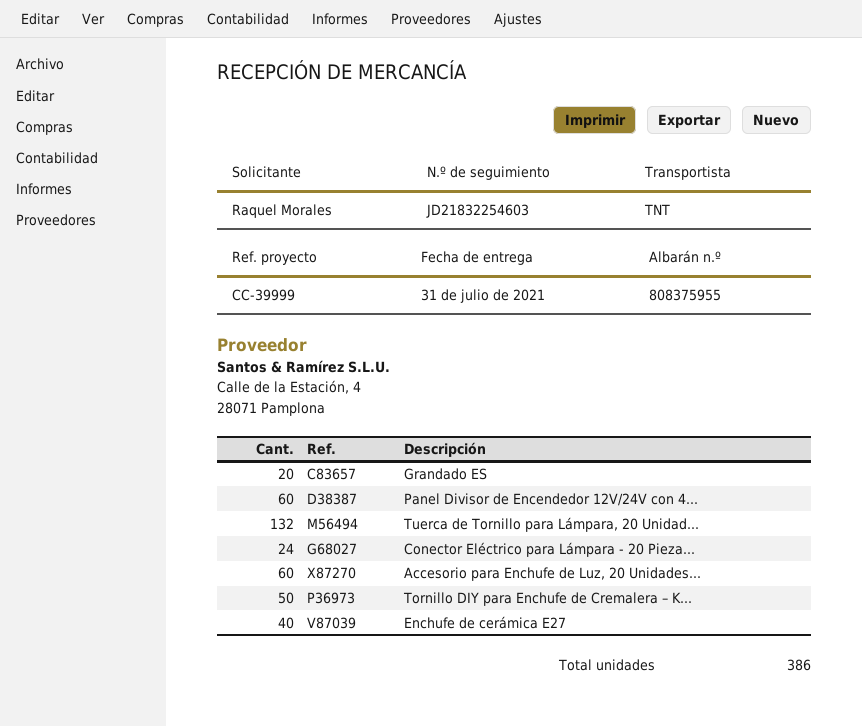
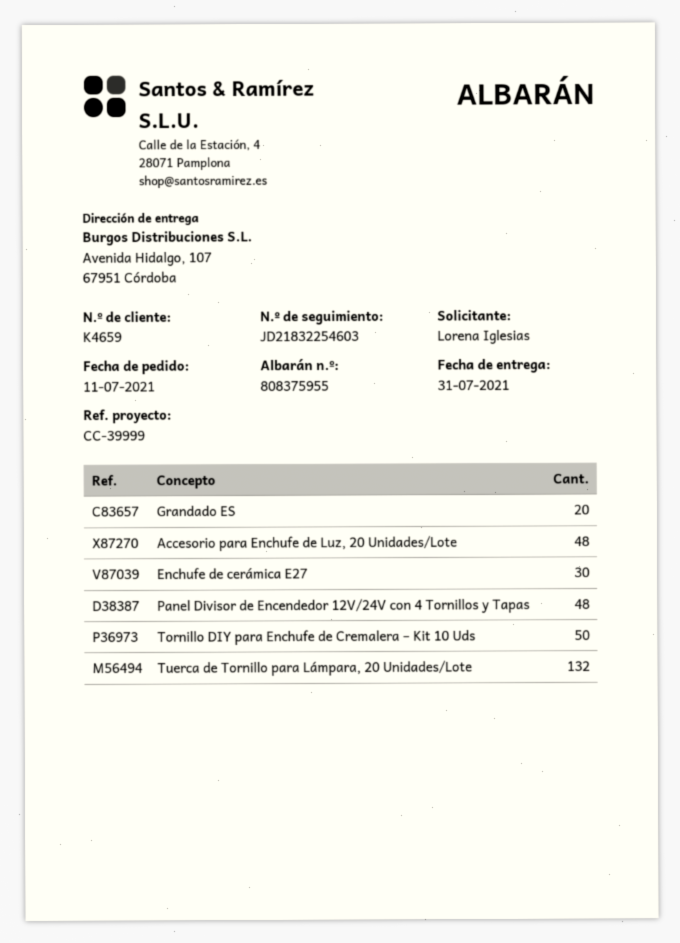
ordered by: Raquel Morales -> Lorena Iglesias
Panel Divisor de Encendedor 12V/24V con 4...: 60 -> 48
Conector Eléctrico para Lámpara - 20 Pieza...: 24 -> none
Accesorio para Enchufe de Luz, 20 Unidades...: 60 -> 48
Enchufe de cerámica E27: 40 -> 30

